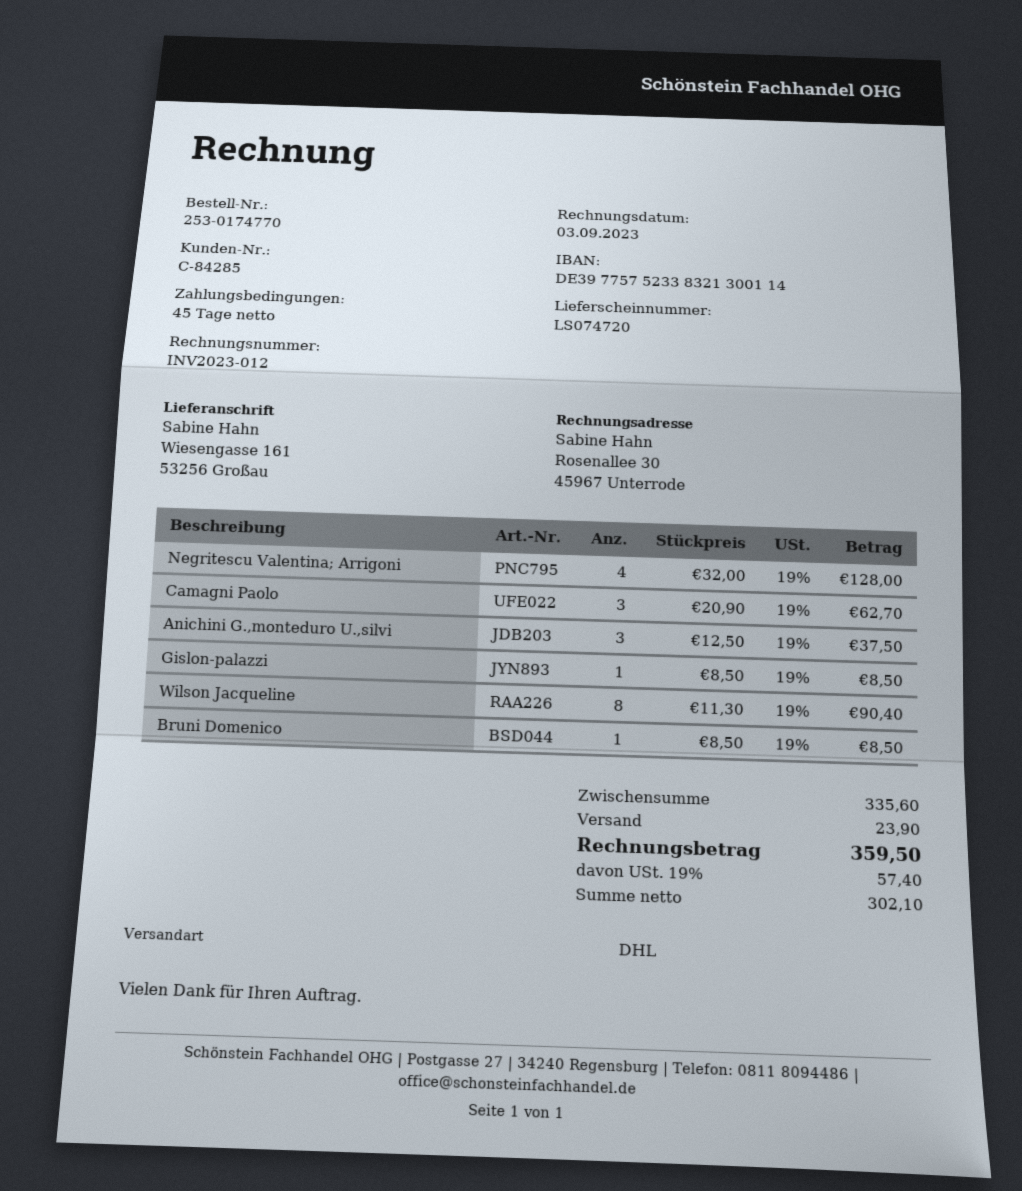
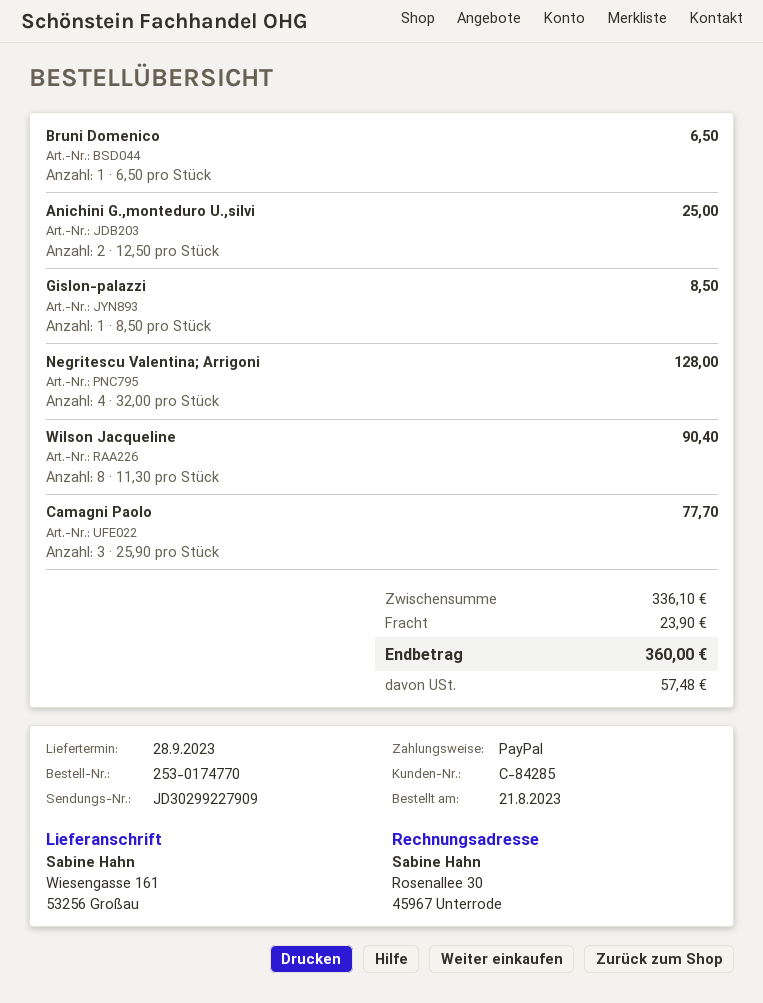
Camagni Paolo: 3 x 20.90 = 62.70 -> 3 x 25.90 = 77.70
Anichini G.,monteduro U.,silvi: 3 x 12.50 = 37.50 -> 2 x 12.50 = 25.00
Bruni Domenico: 1 x 8.50 = 8.50 -> 1 x 6.50 = 6.50
subtotal: 335.60 -> 336.10
tax: 57.40 -> 57.48
total: 359.50 -> 360.00

